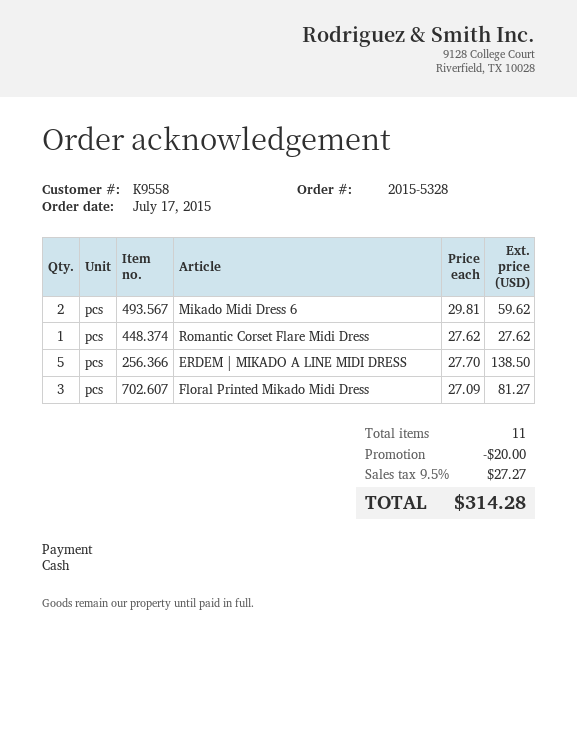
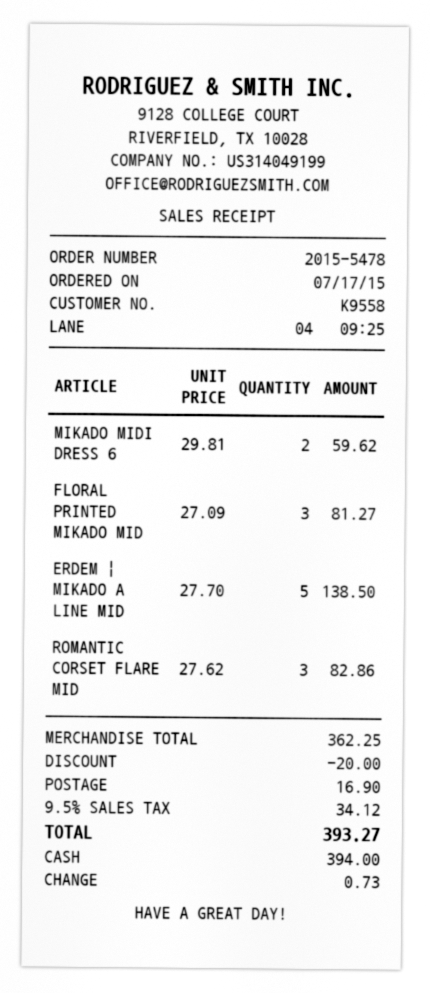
order number: 2015-5328 -> 2015-5478
Romantic Corset Flare Midi Dress: 1 x 27.62 = 27.62 -> 3 x 27.62 = 82.86
shipping: none -> 16.90
tax: 9.5% = 27.27 -> 9.5% = 34.12
total: 314.28 -> 393.27

